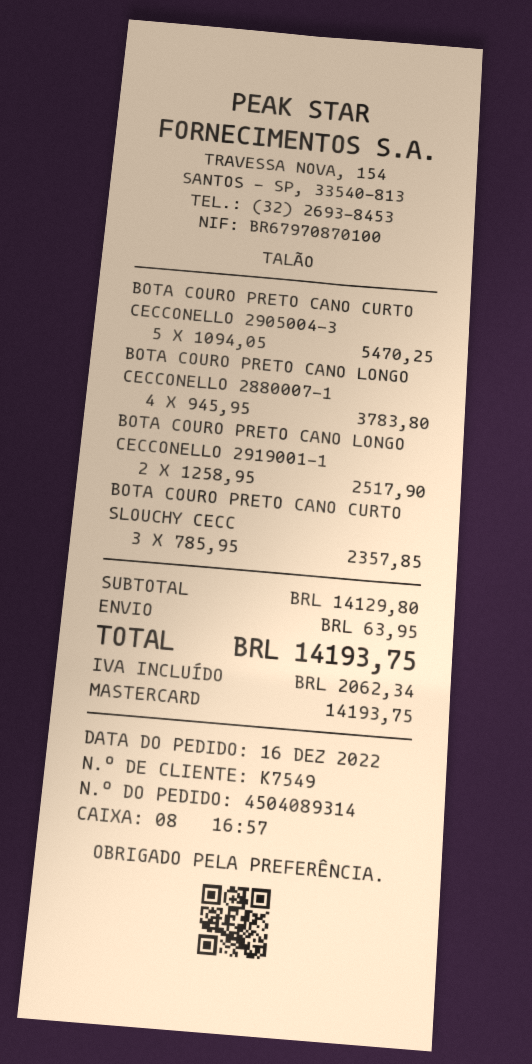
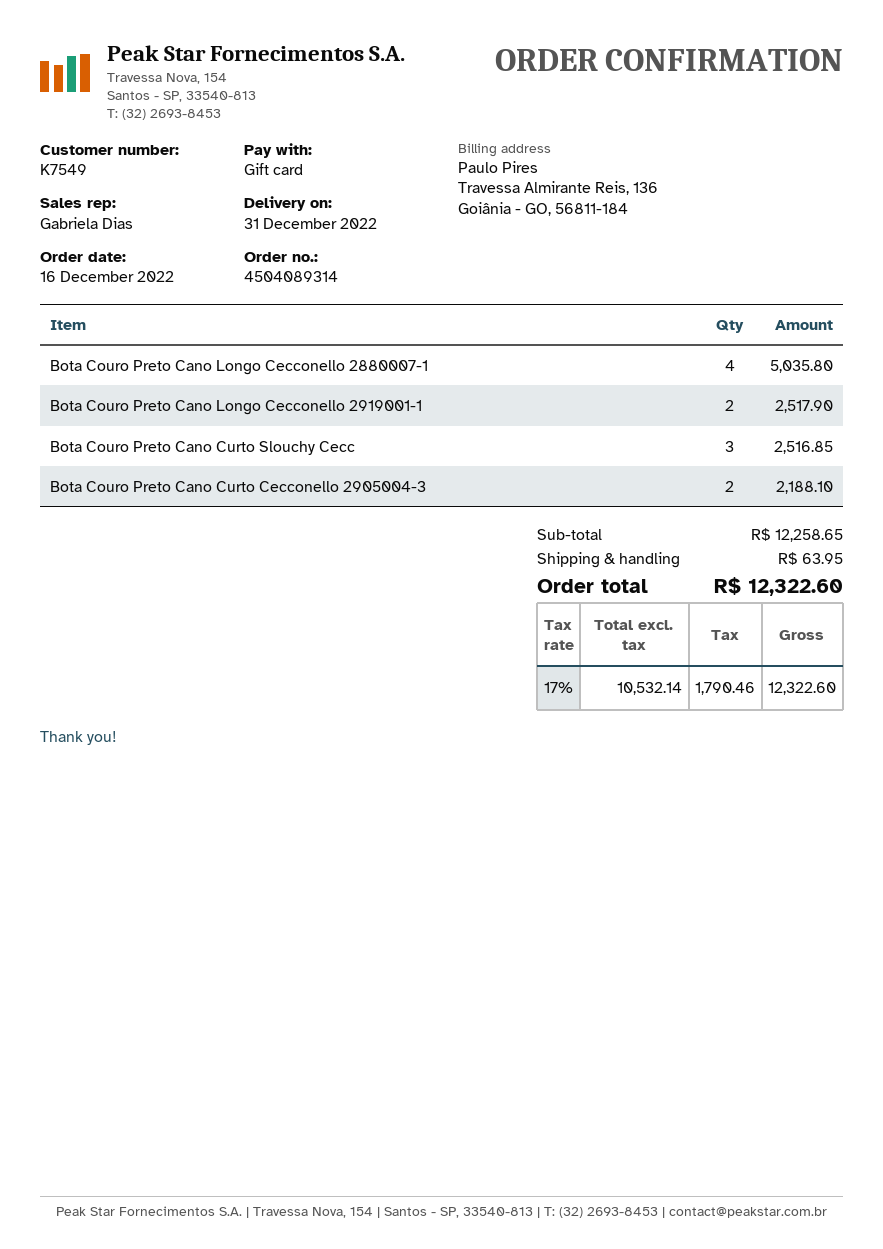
payment method: Mastercard -> gift card
BOTA COURO PRETO CANO CURTO CECCONELLO 2905004-3: 5 for 5470.25 -> 2 for 2188.10
BOTA COURO PRETO CANO LONGO CECCONELLO 2880007-1: 4 for 3783.80 -> 4 for 5035.80
BOTA COURO PRETO CANO CURTO SLOUCHY CECC: 3 for 2357.85 -> 3 for 2516.85
subtotal: 14129.80 -> 12258.65
tax: 2062.34 -> 1790.46
total: 14193.75 -> 12322.60

